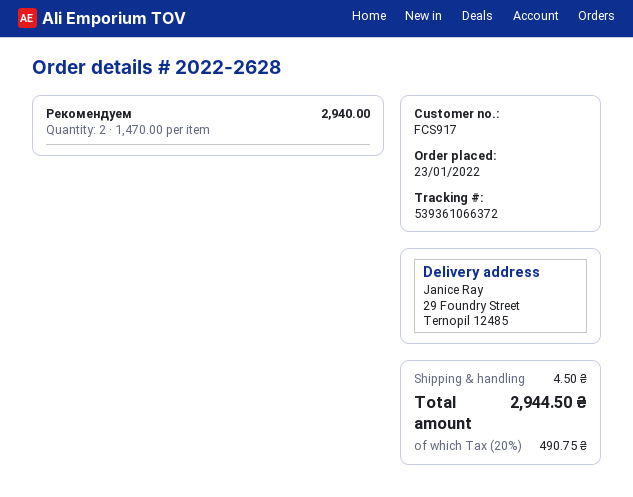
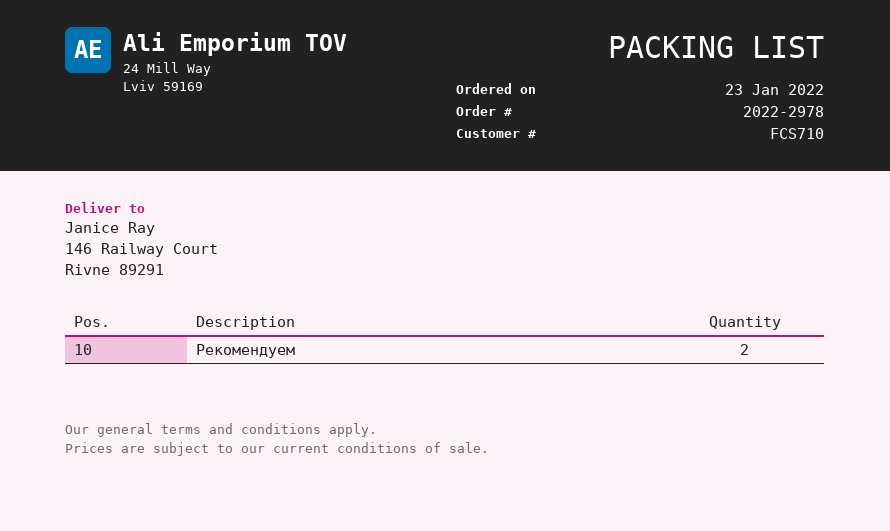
order number: 2022-2628 -> 2022-2978
customer number: FCS917 -> FCS710
ship to: 29 Foundry Street, Ternopil 12485 -> 146 Railway Court, Rivne 89291

